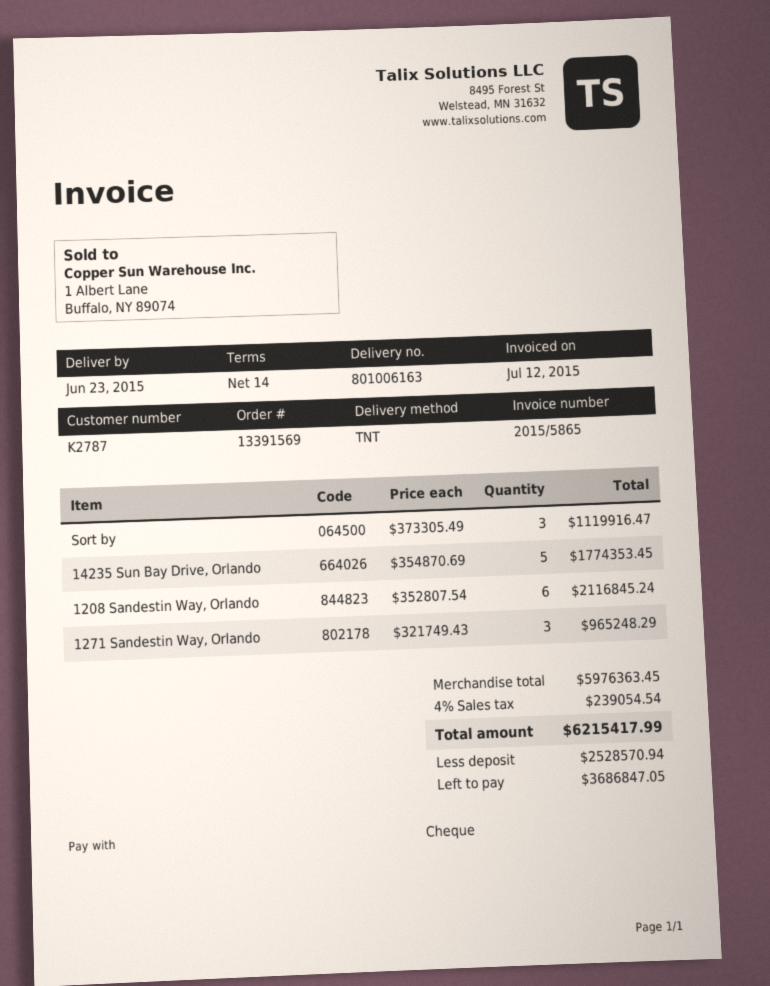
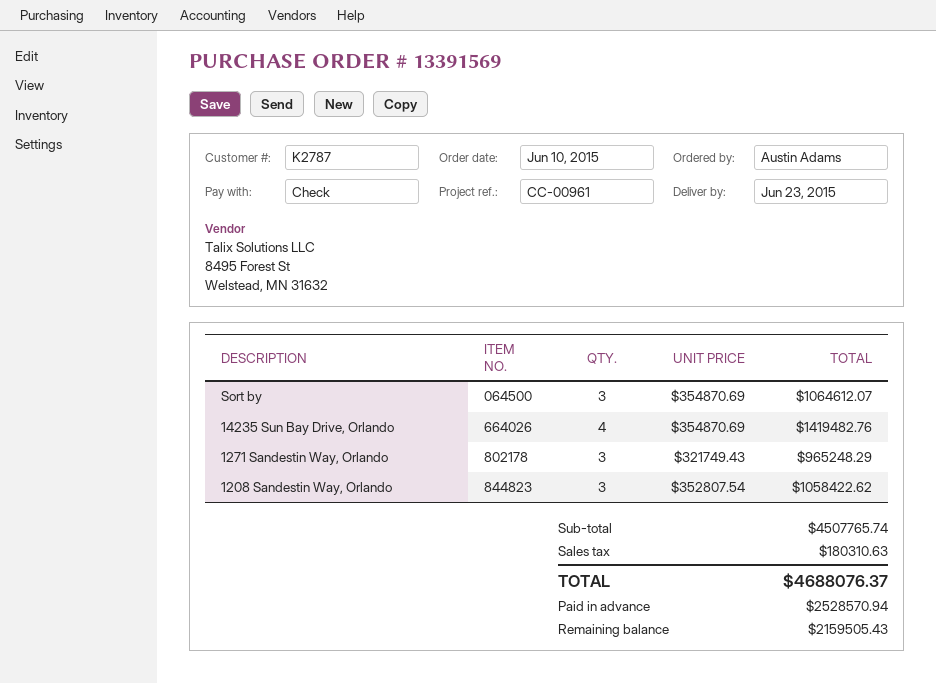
Sort by: 3 x 373305.49 = 1119916.47 -> 3 x 354870.69 = 1064612.07
14235 Sun Bay Drive, Orlando: 5 x 354870.69 = 1774353.45 -> 4 x 354870.69 = 1419482.76
1208 Sandestin Way, Orlando: 6 x 352807.54 = 2116845.24 -> 3 x 352807.54 = 1058422.62
subtotal: 5976363.45 -> 4507765.74
tax: 239054.54 -> 180310.63
total: 6215417.99 -> 4688076.37
balance: 3686847.05 -> 2159505.43

